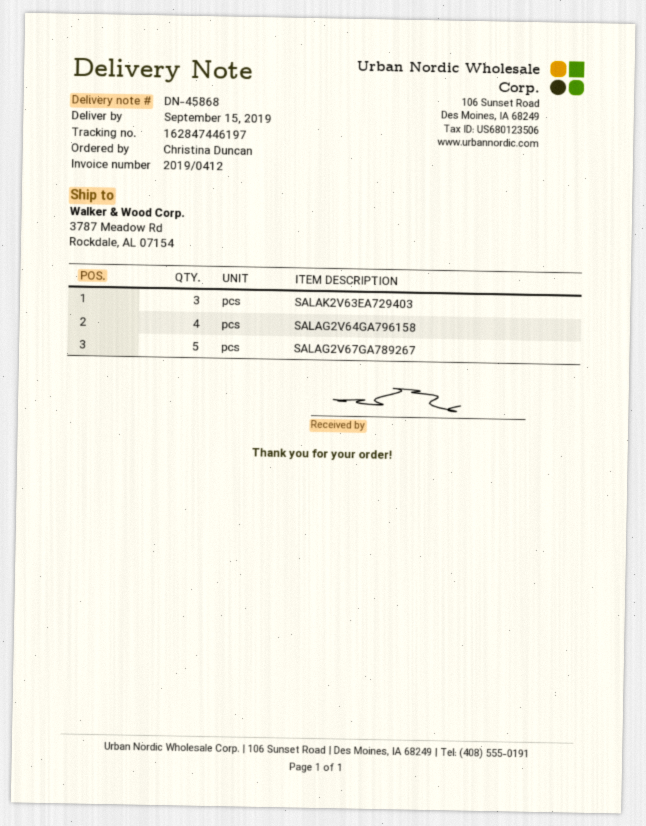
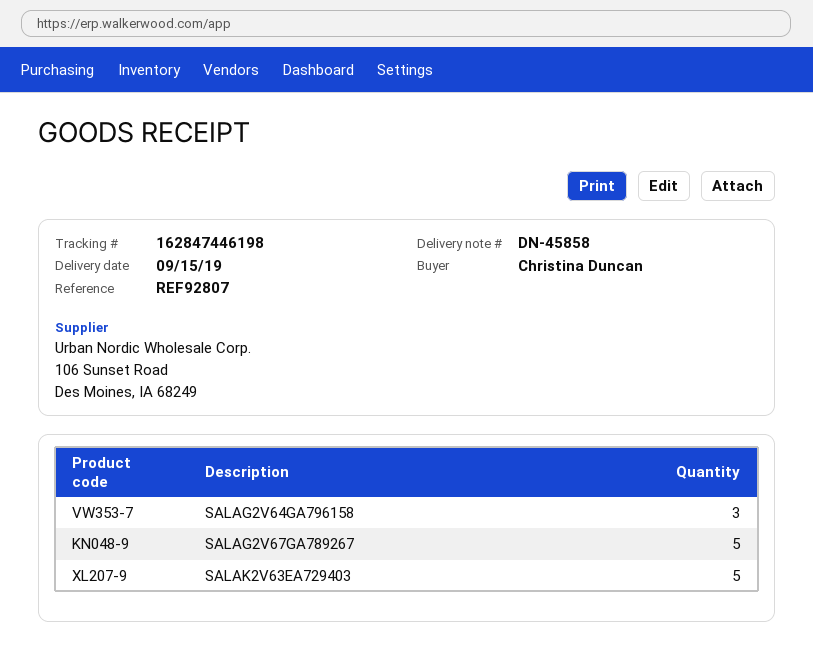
delivery note number: DN-45868 -> DN-45858
tracking number: 162847446197 -> 162847446198
SALAK2V63EA729403: 3 -> 5
SALAG2V64GA796158: 4 -> 3

